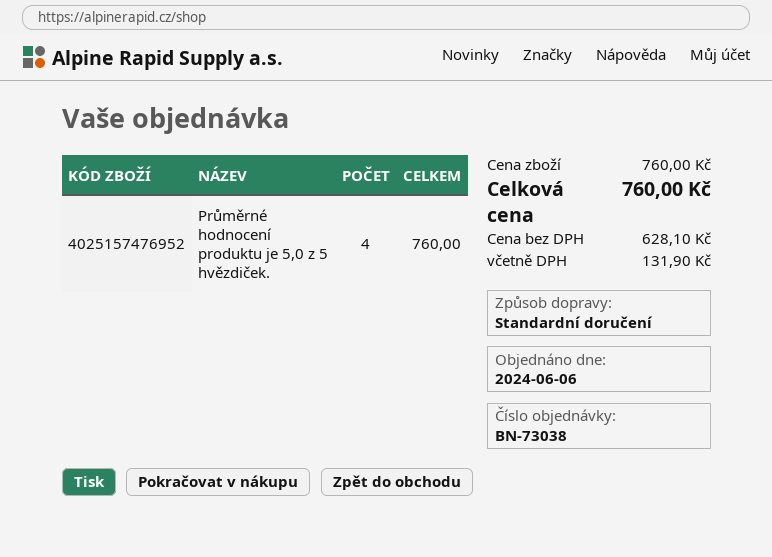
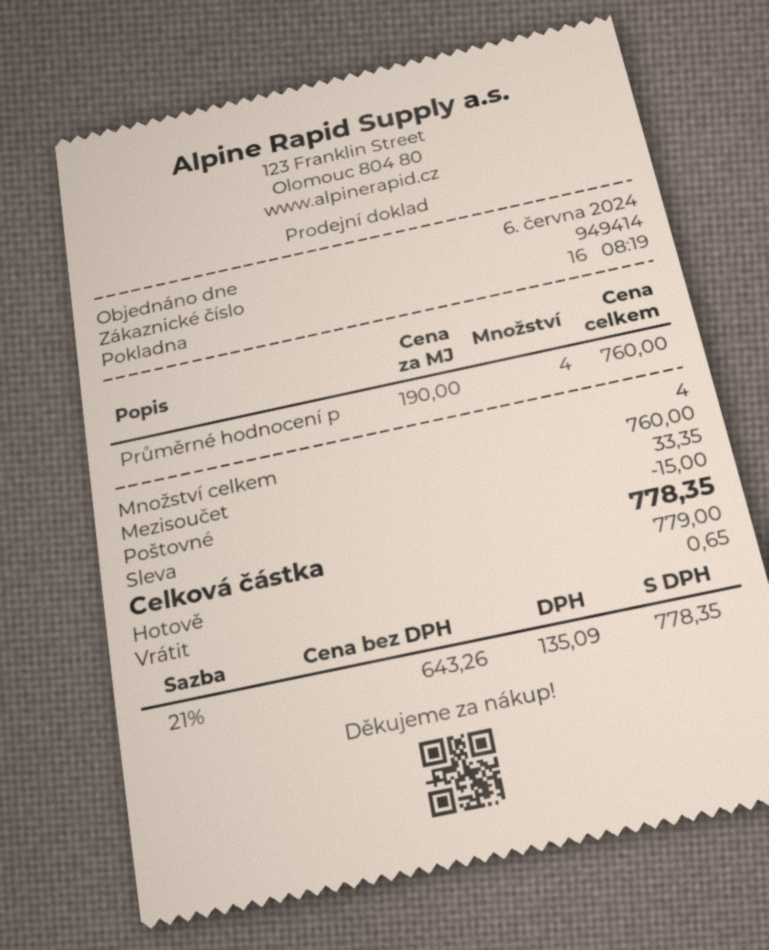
discount: none -> 15.00
shipping: none -> 33.35
net: 628.10 -> 643.26
tax: 131.90 -> 135.09
total: 760.00 -> 778.35

